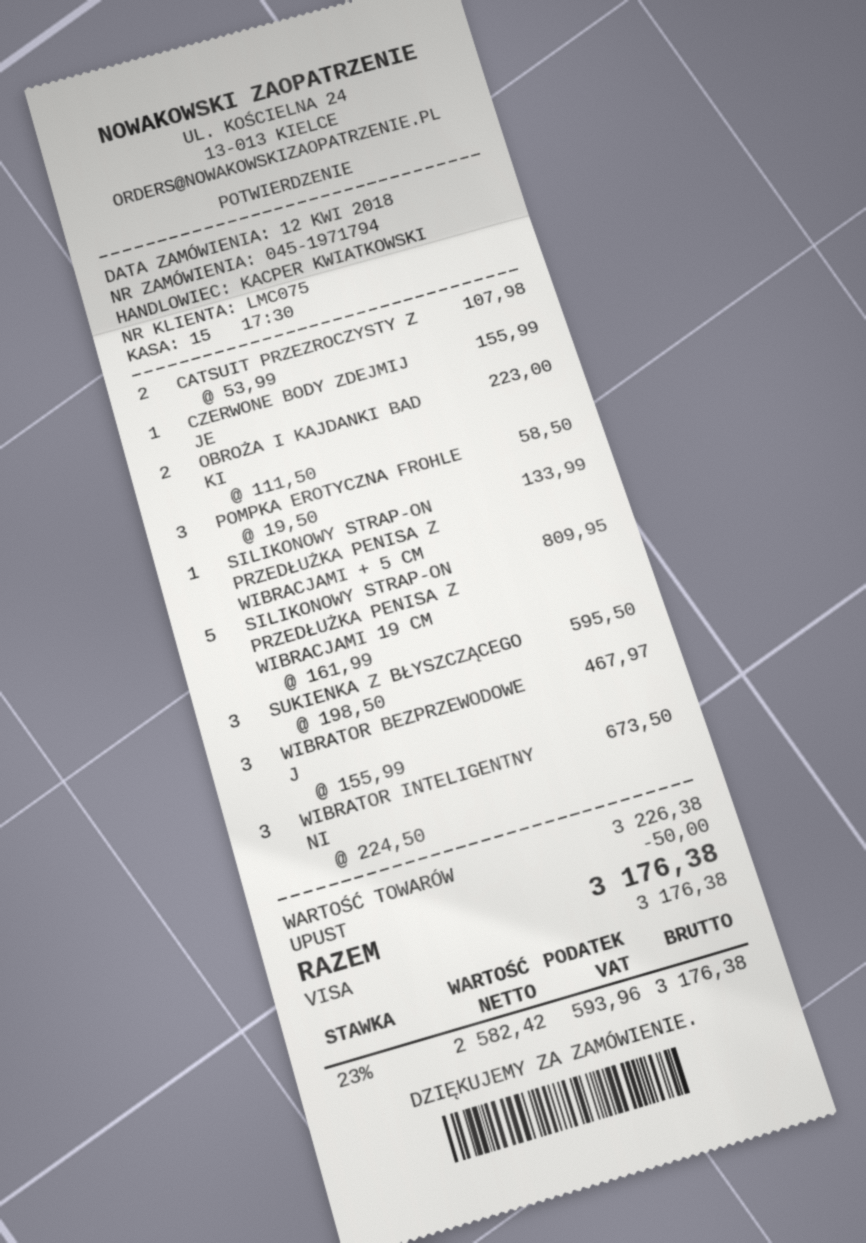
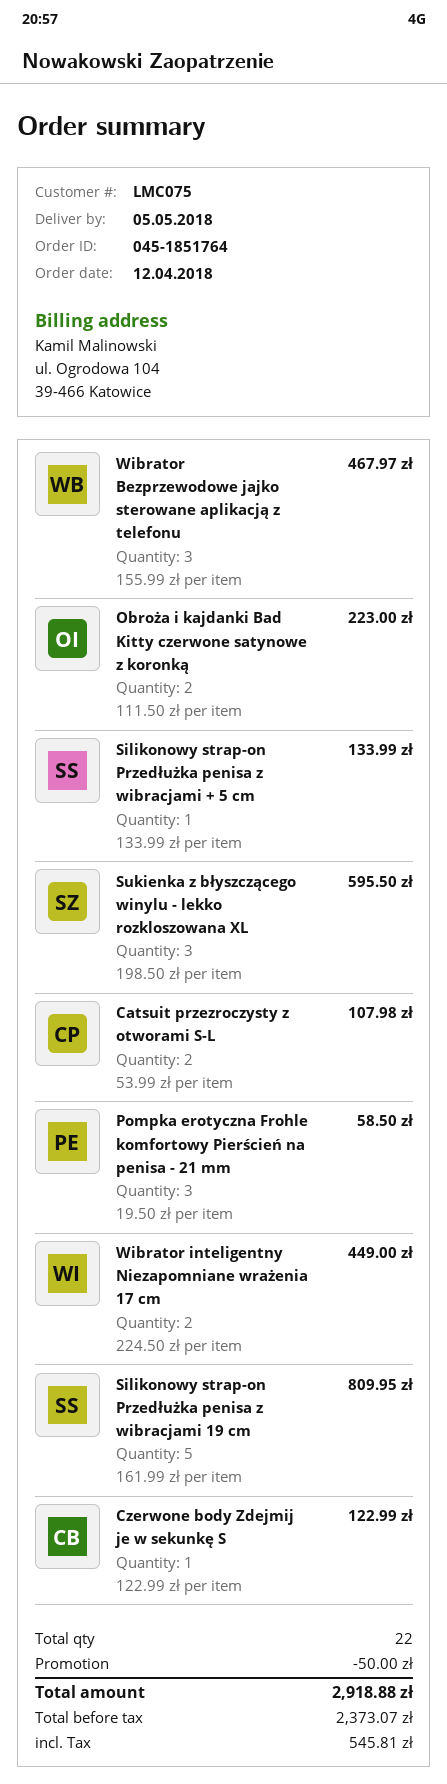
order number: 045-1971794 -> 045-1851764
CZERWONE BODY ZDEJMIJ JE: 1 x 155.99 = 155.99 -> 1 x 122.99 = 122.99
WIBRATOR INTELIGENTNY NI: 3 x 224.50 = 673.50 -> 2 x 224.50 = 449.00
net: 2582.42 -> 2373.07
tax: 593.96 -> 545.81
total: 3176.38 -> 2918.88

